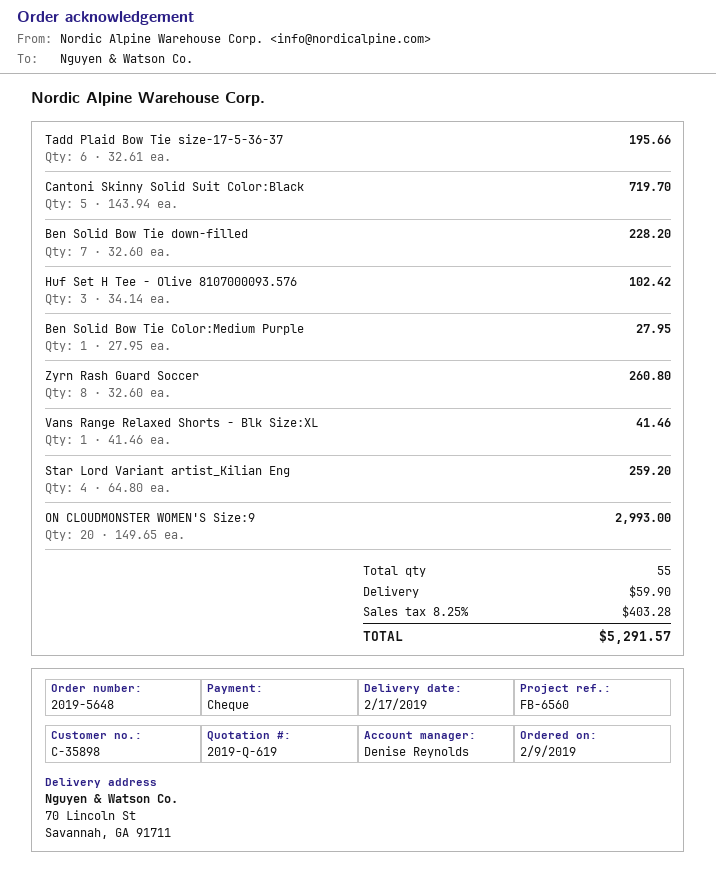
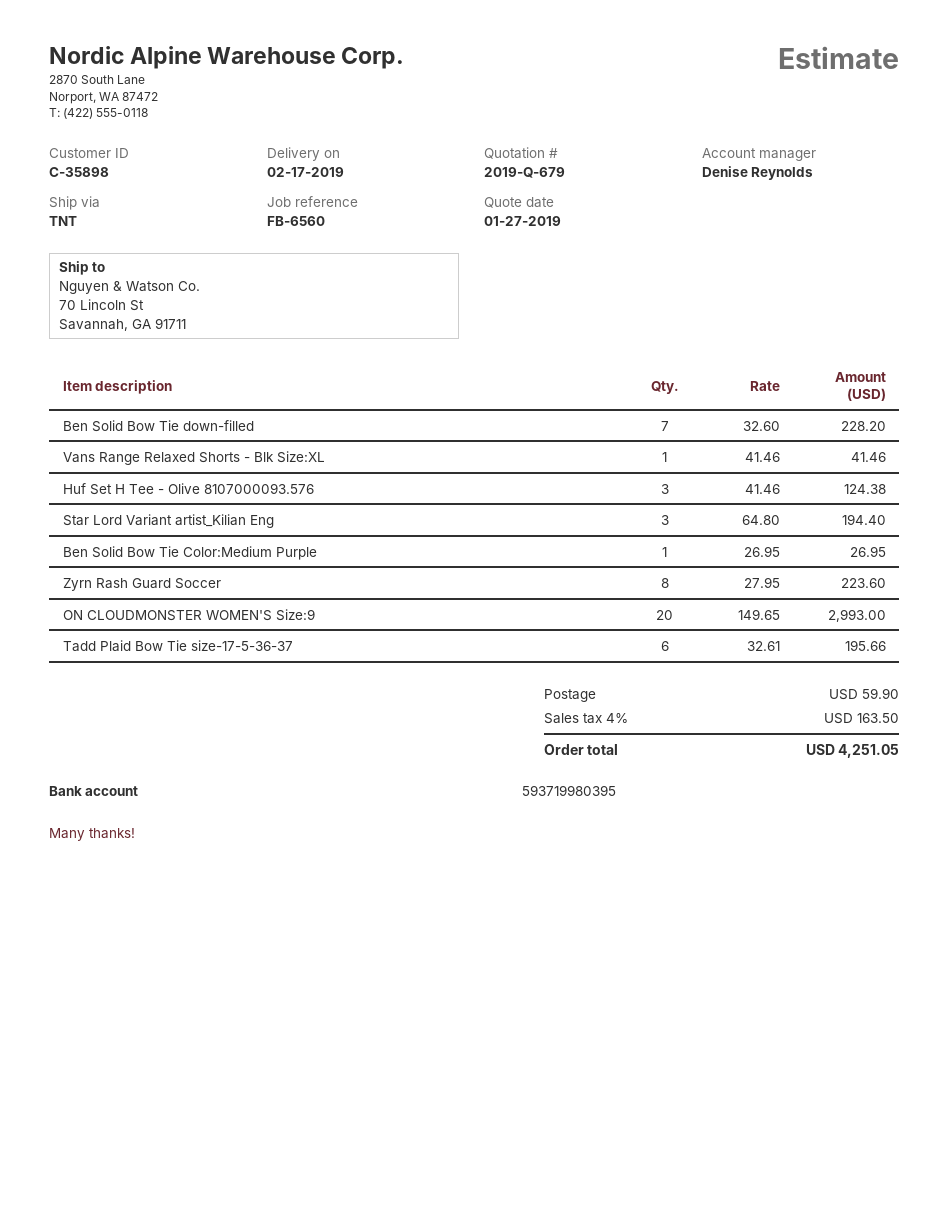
quote number: 2019-Q-619 -> 2019-Q-679
Cantoni Skinny Solid Suit Color:Black: 5 x 143.94 = 719.70 -> none
Huf Set H Tee - Olive 8107000093.576: 3 x 34.14 = 102.42 -> 3 x 41.46 = 124.38
Ben Solid Bow Tie Color:Medium Purple: 1 x 27.95 = 27.95 -> 1 x 26.95 = 26.95
Zyrn Rash Guard Soccer: 8 x 32.60 = 260.80 -> 8 x 27.95 = 223.60
Star Lord Variant artist_Kilian Eng: 4 x 64.80 = 259.20 -> 3 x 64.80 = 194.40
tax: 8.25% = 403.28 -> 4% = 163.50
total: 5291.57 -> 4251.05

